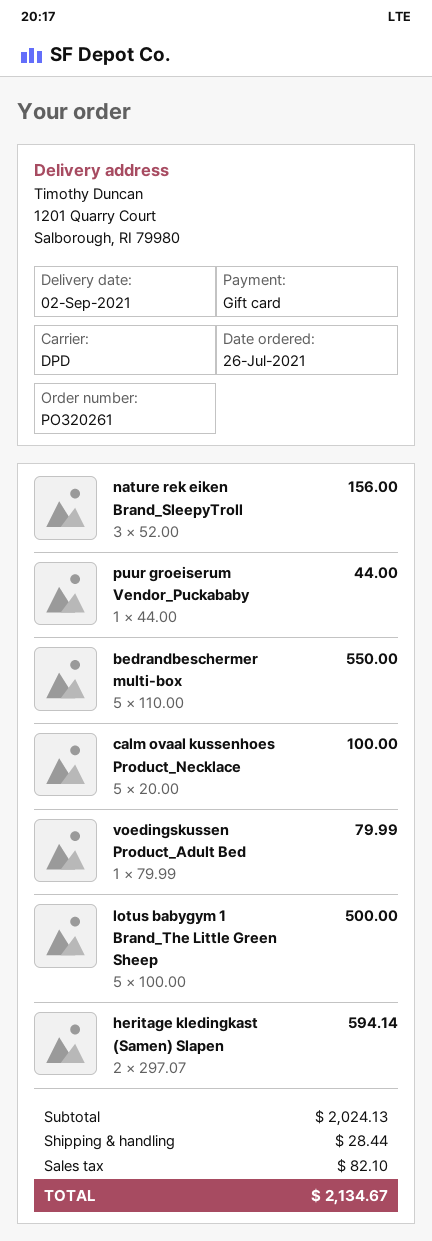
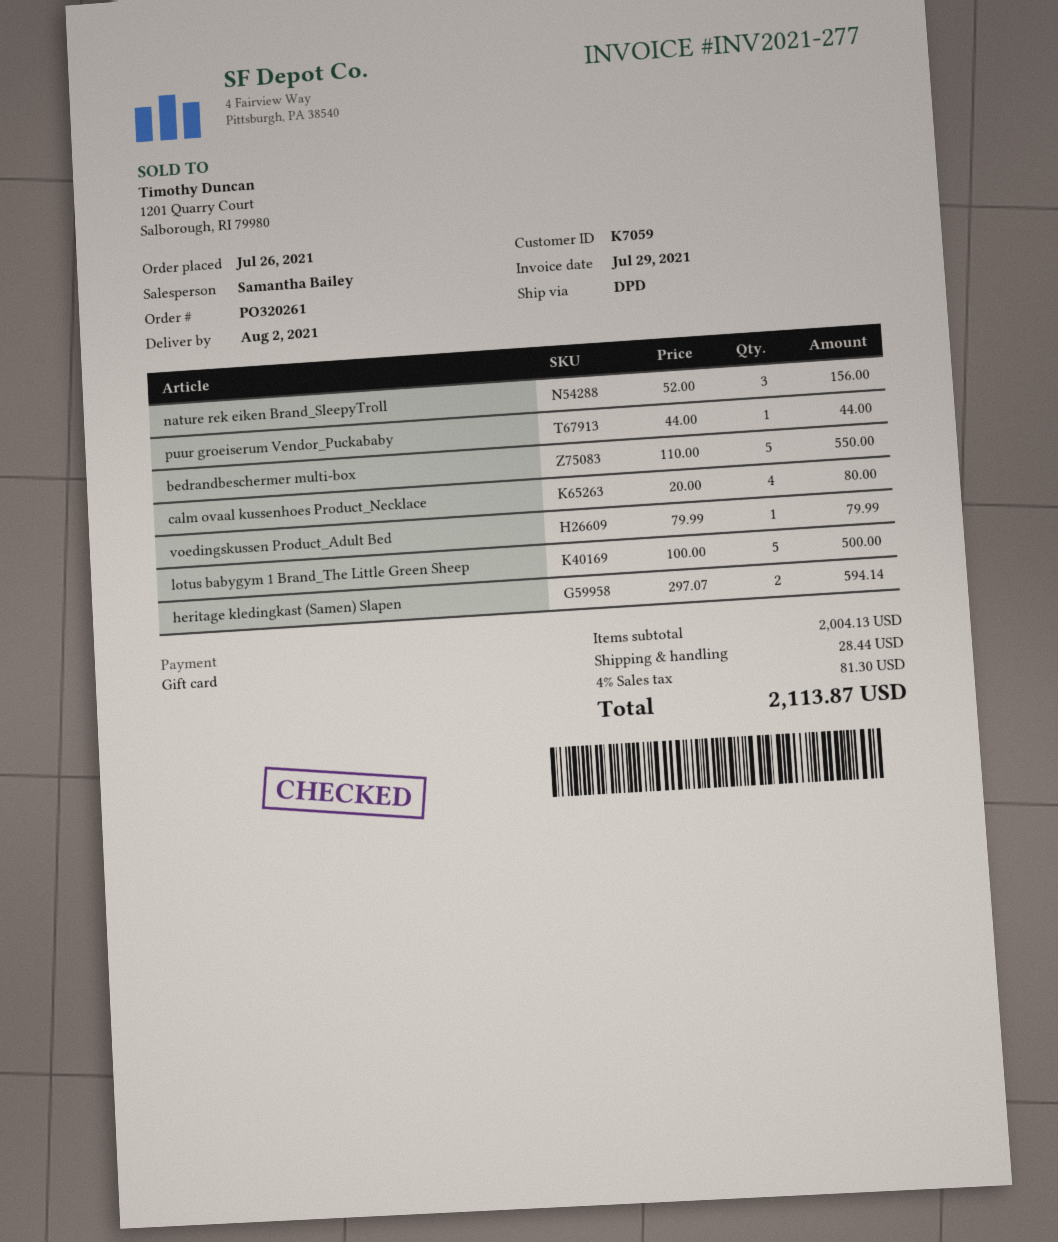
delivery date: 2021-09-02 -> 2021-08-02
calm ovaal kussenhoes Product_Necklace: 5 x 20.00 = 100.00 -> 4 x 20.00 = 80.00
subtotal: 2024.13 -> 2004.13
tax: 82.10 -> 81.30
total: 2134.67 -> 2113.87

